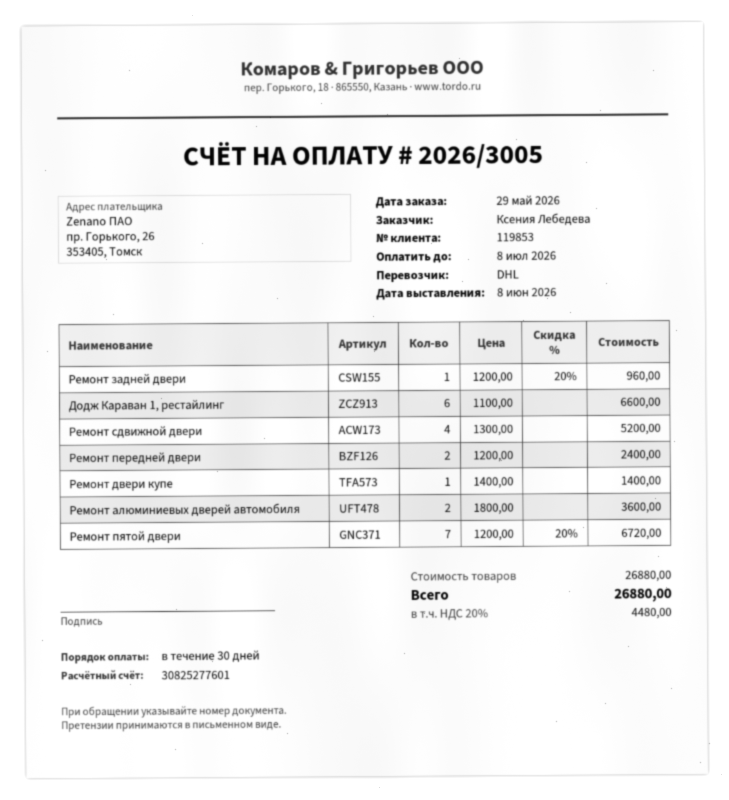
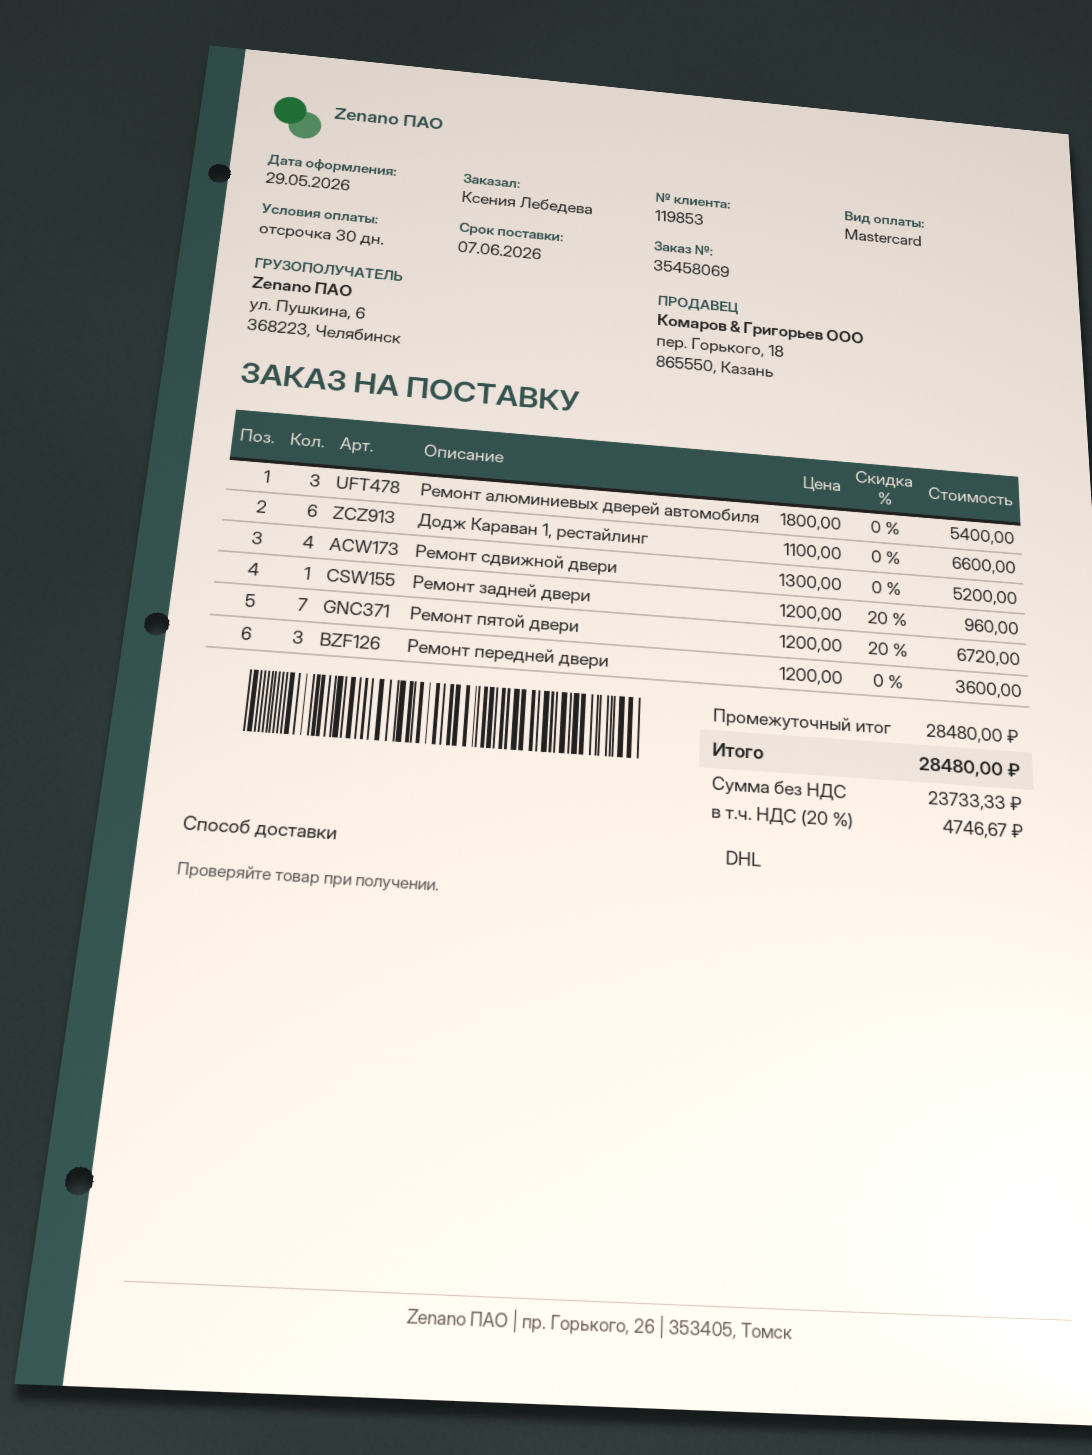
Ремонт передней двери: 2 x 1200.00 = 2400.00 -> 3 x 1200.00 = 3600.00
Ремонт двери купе: 1 x 1400.00 = 1400.00 -> none
Ремонт алюминиевых дверей автомобиля: 2 x 1800.00 = 3600.00 -> 3 x 1800.00 = 5400.00
subtotal: 26880.00 -> 28480.00
tax: 20% = 4480.00 -> 20% = 4746.67
total: 26880.00 -> 28480.00

